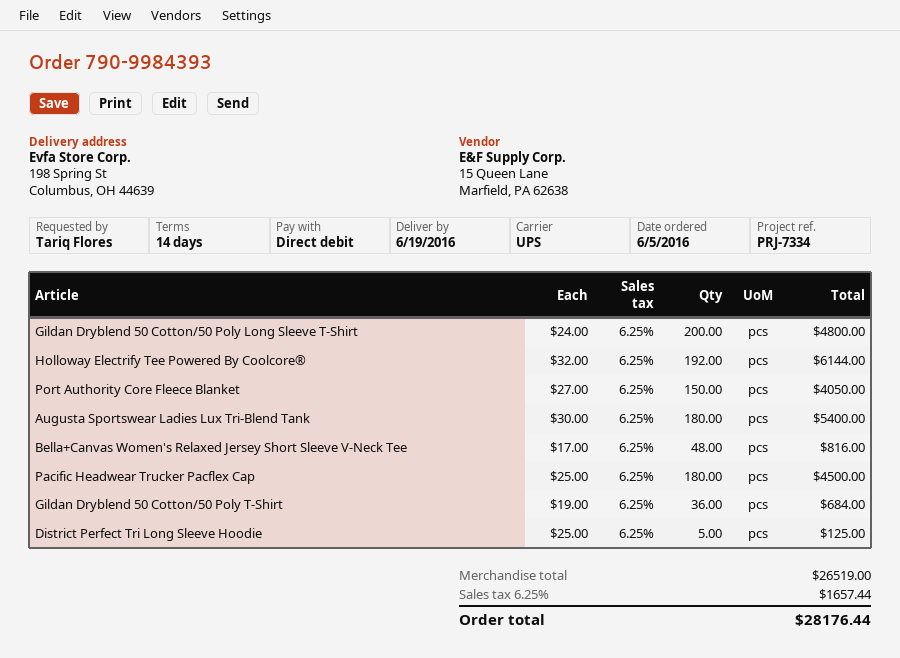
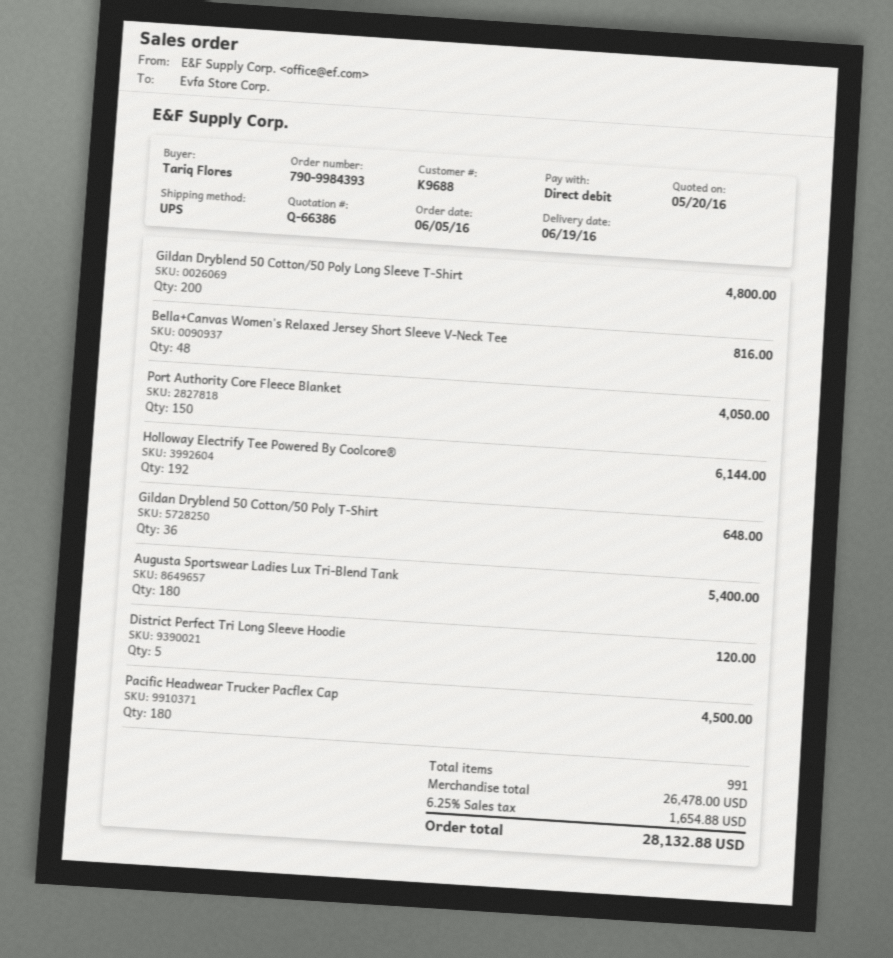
Gildan Dryblend 50 Cotton/50 Poly T-Shirt: 36 for 684.00 -> 36 for 648.00
District Perfect Tri Long Sleeve Hoodie: 5 for 125.00 -> 5 for 120.00
subtotal: 26519.00 -> 26478.00
tax: 6.25% = 1657.44 -> 6.25% = 1654.88
total: 28176.44 -> 28132.88

